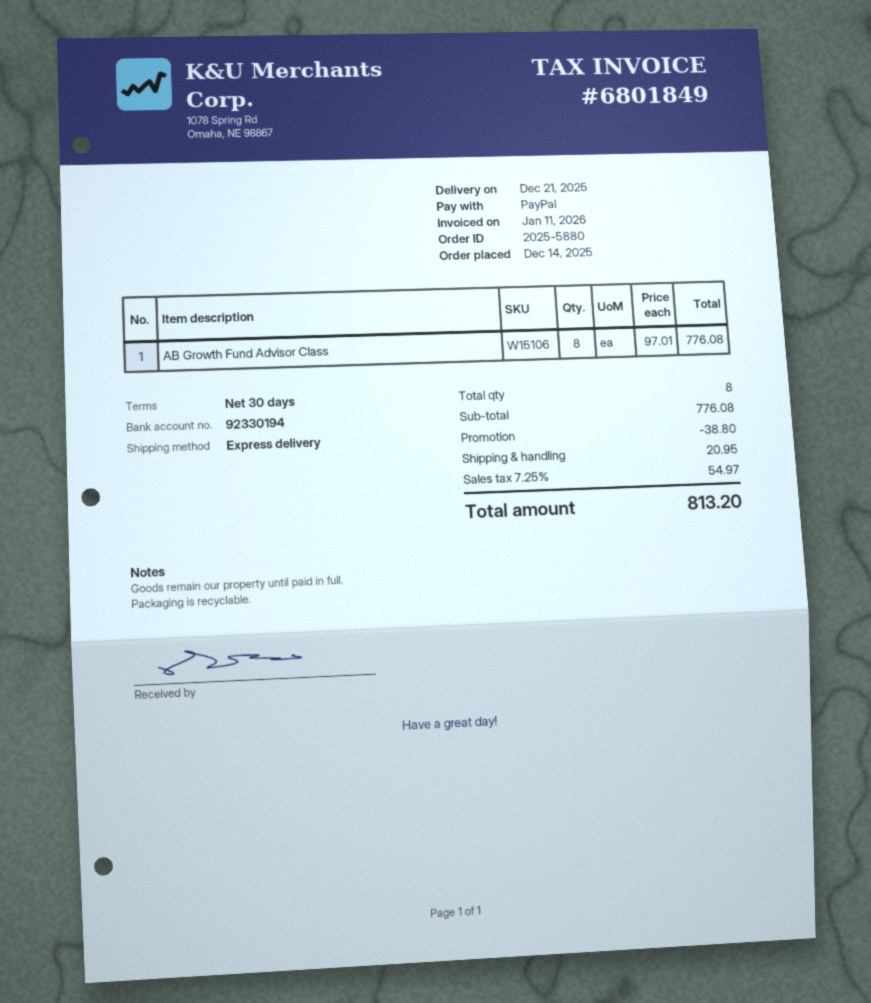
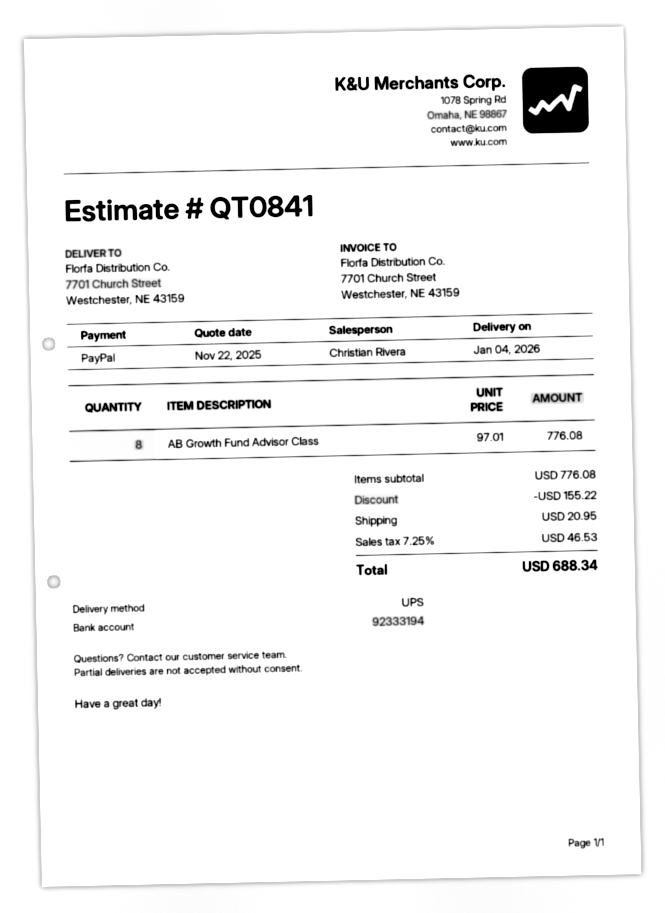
delivery date: 2025-12-21 -> 2026-01-04
bank account: 92330194 -> 92333194
shipping method: express -> UPS
discount: 38.80 -> 155.22
tax: 7.25% = 54.97 -> 7.25% = 46.53
total: 813.20 -> 688.34

